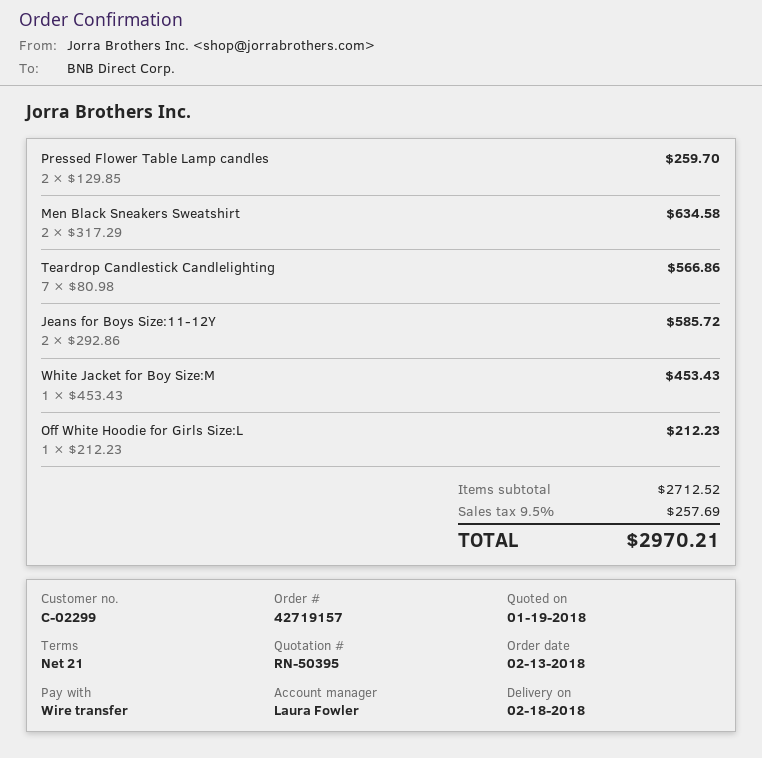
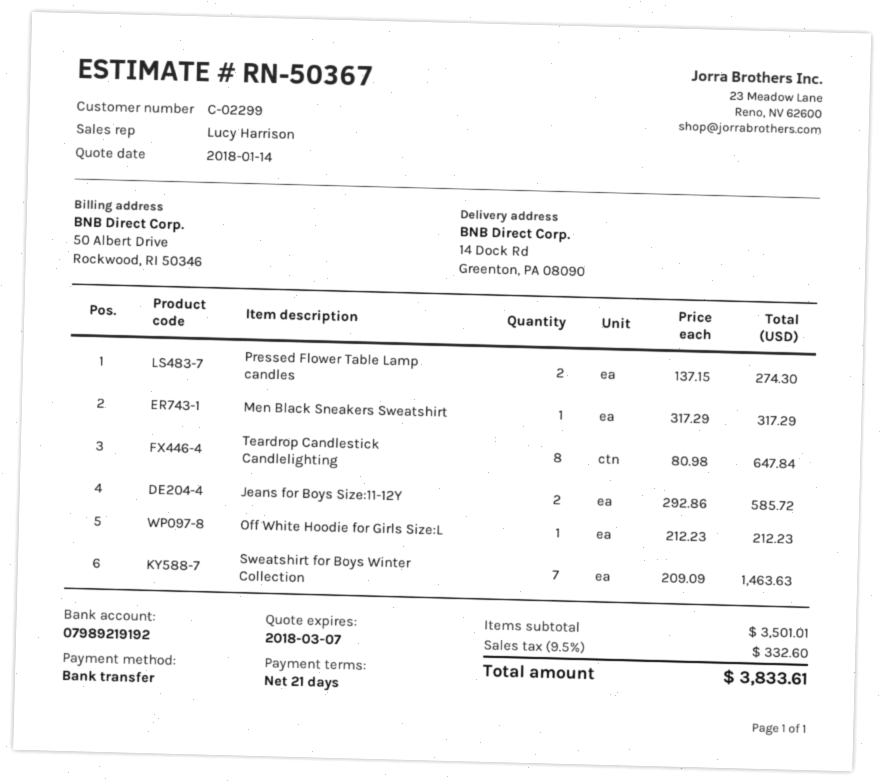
quote number: RN-50395 -> RN-50367
quote date: 2018-01-19 -> 2018-01-14
sales rep: Laura Fowler -> Lucy Harrison
Pressed Flower Table Lamp candles: 2 x 129.85 = 259.70 -> 2 x 137.15 = 274.30
Men Black Sneakers Sweatshirt: 2 x 317.29 = 634.58 -> 1 x 317.29 = 317.29
Teardrop Candlestick Candlelighting: 7 x 80.98 = 566.86 -> 8 x 80.98 = 647.84
White Jacket for Boy Size:M: 1 x 453.43 = 453.43 -> none
Sweatshirt for Boys Winter Collection: none -> 7 x 209.09 = 1463.63
subtotal: 2712.52 -> 3501.01
tax: 9.5% = 257.69 -> 9.5% = 332.60
total: 2970.21 -> 3833.61

